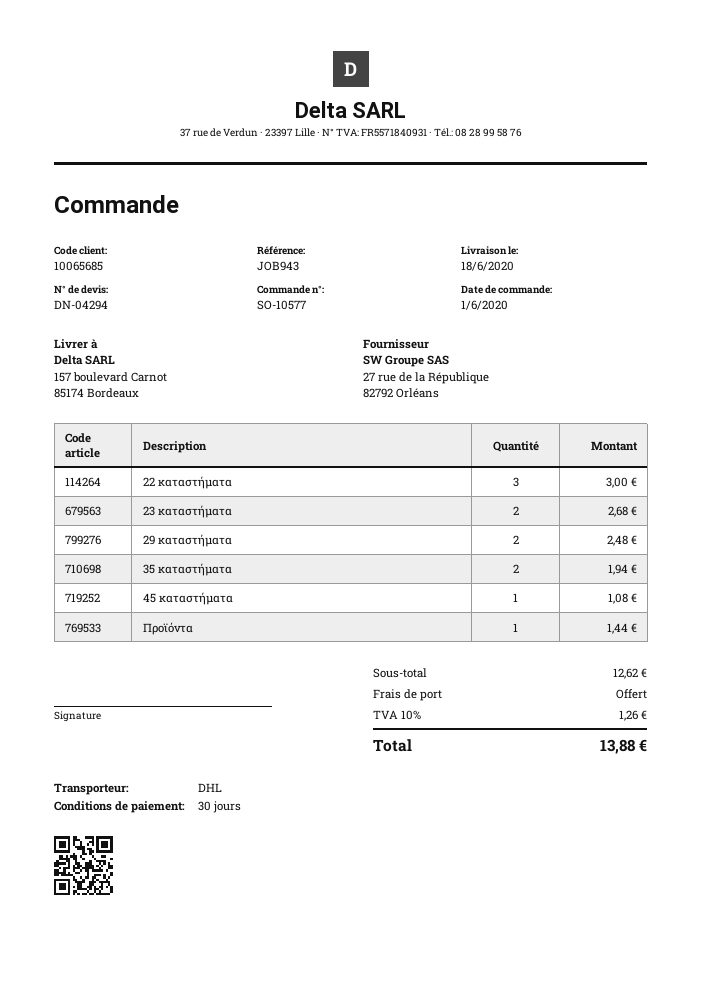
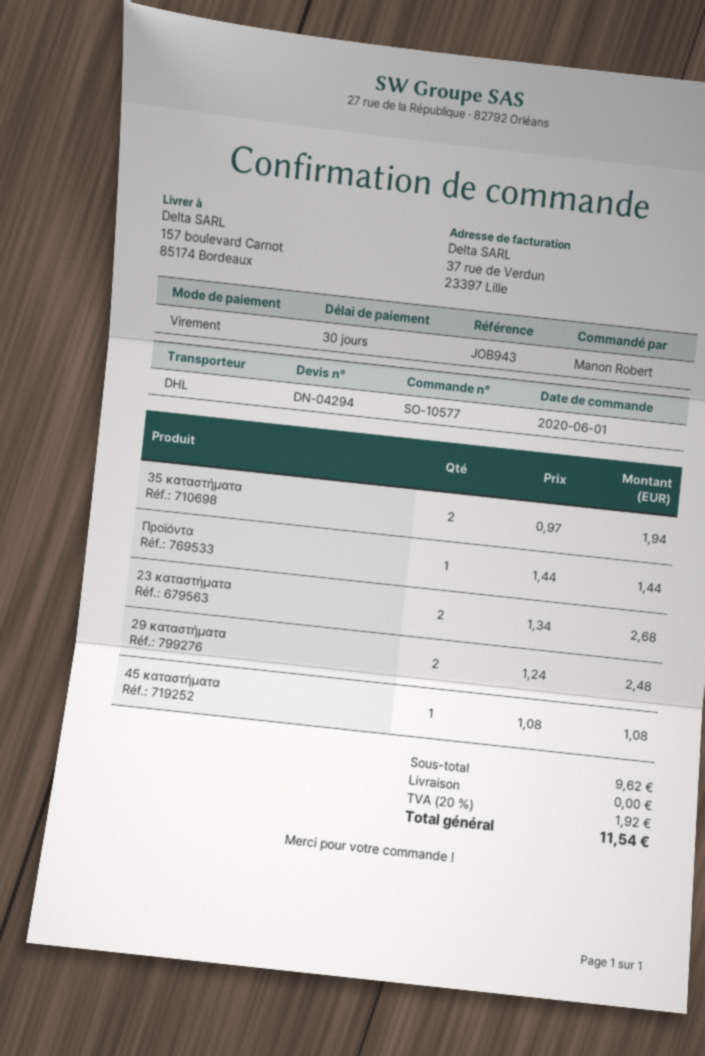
22 καταστήματα: 3 for 3.00 -> none
subtotal: 12.62 -> 9.62
tax: 10% = 1.26 -> 20% = 1.92
total: 13.88 -> 11.54

